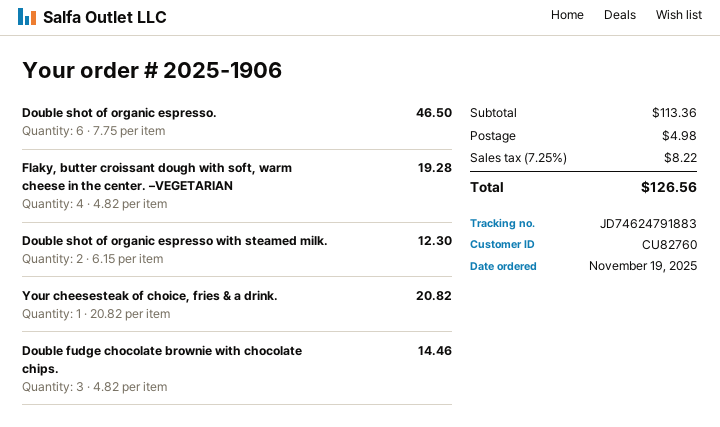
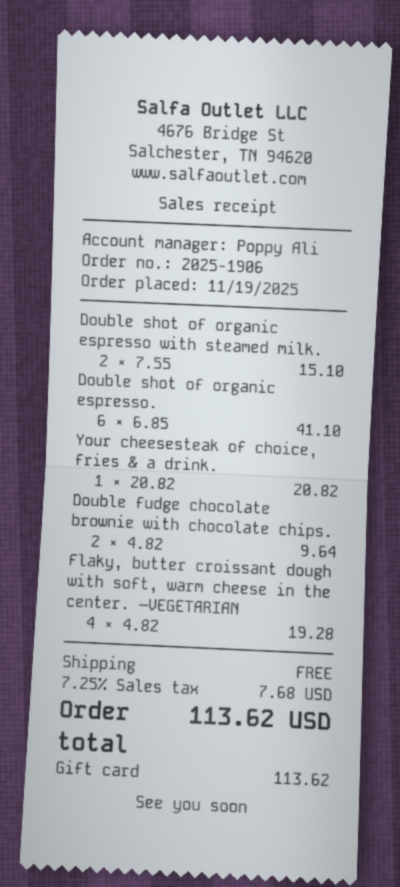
Double shot of organic espresso.: 6 x 7.75 = 46.50 -> 6 x 6.85 = 41.10
Double shot of organic espresso with steamed milk.: 2 x 6.15 = 12.30 -> 2 x 7.55 = 15.10
Double fudge chocolate brownie with chocolate chips.: 3 x 4.82 = 14.46 -> 2 x 4.82 = 9.64
shipping: 4.98 -> 0.00
tax: 7.25% = 8.22 -> 7.25% = 7.68
total: 126.56 -> 113.62

